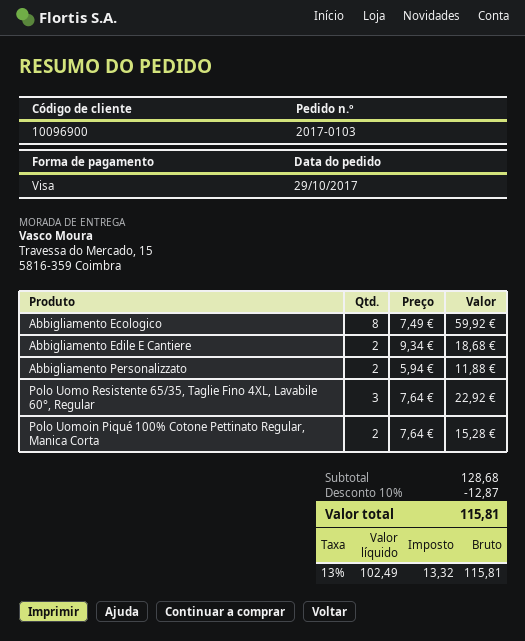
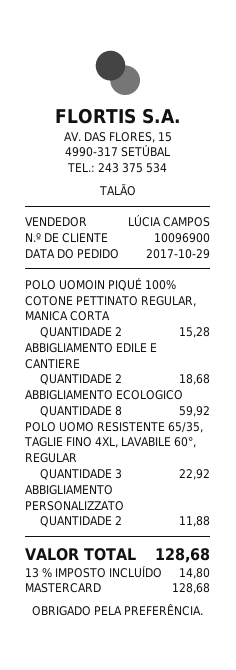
payment method: Visa -> Mastercard
discount: 10% = 12.87 -> none
tax: 13% = 13.32 -> 13% = 14.80
total: 115.81 -> 128.68

